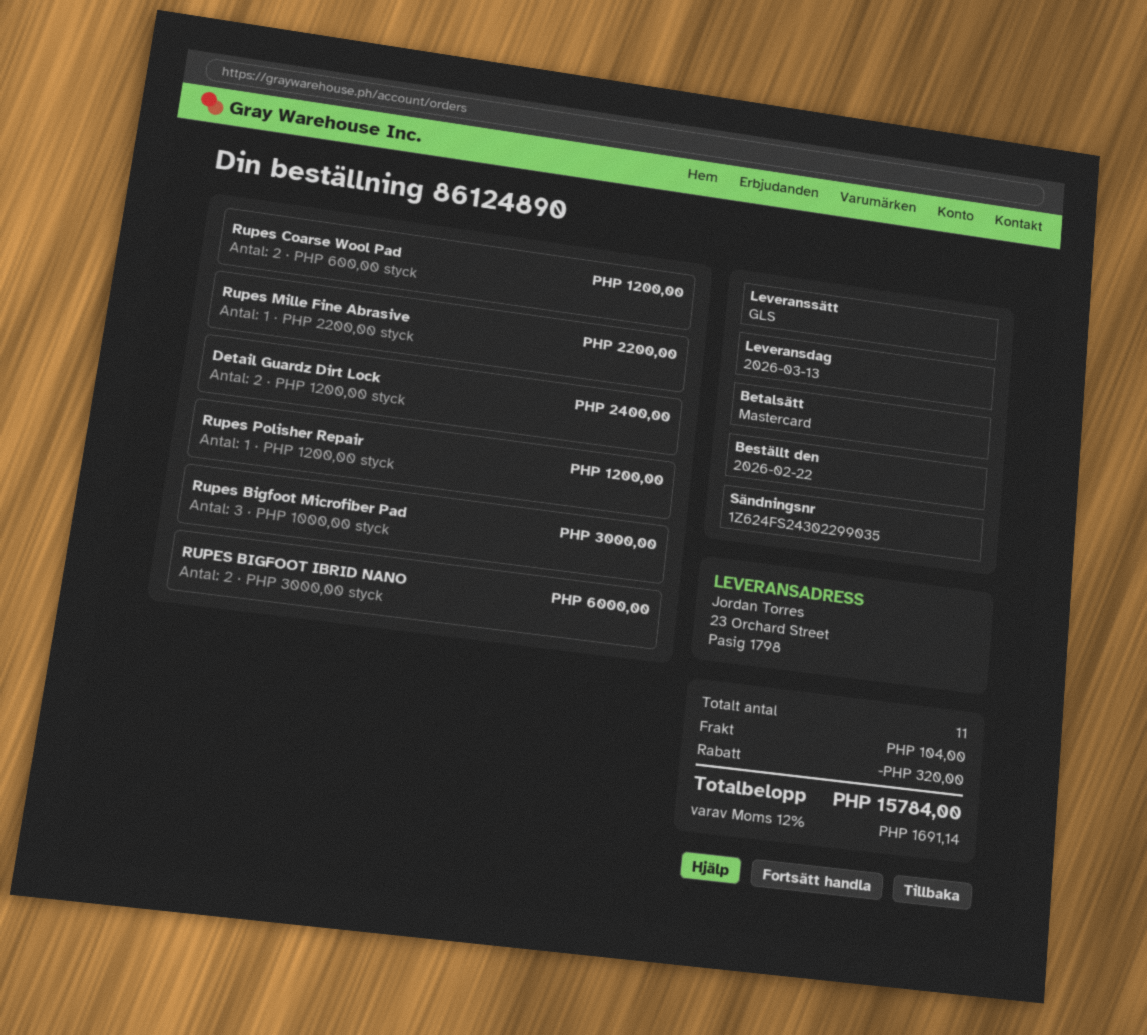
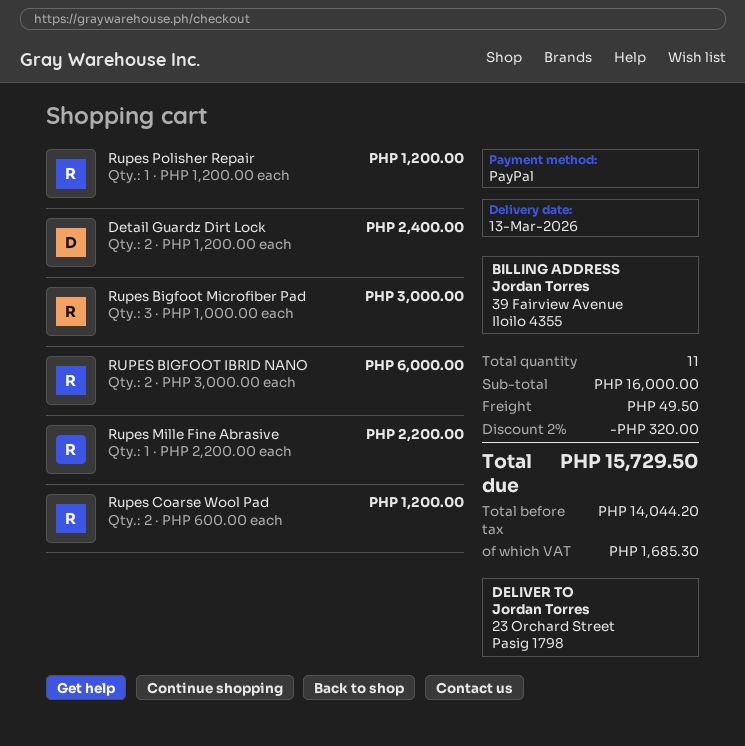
payment method: Mastercard -> PayPal
shipping: 104.00 -> 49.50
tax: 1691.14 -> 1685.30
total: 15784.00 -> 15729.50

